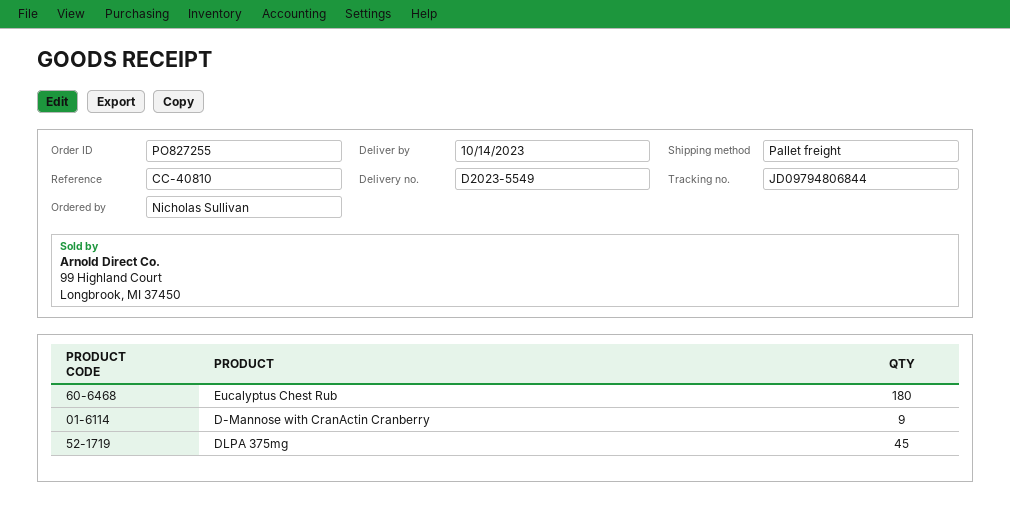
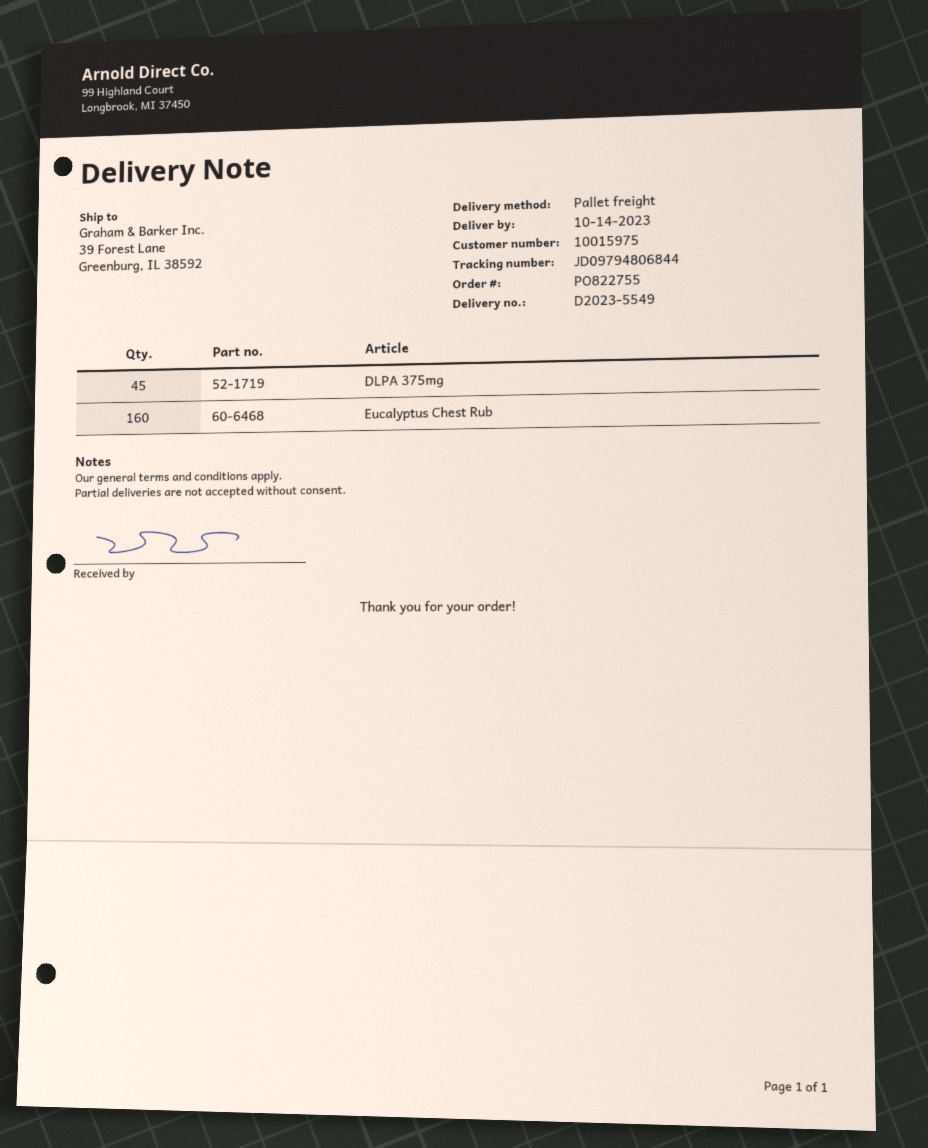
order number: PO827255 -> PO822755
Eucalyptus Chest Rub: 180 -> 160
D-Mannose with CranActin Cranberry: 9 -> none

